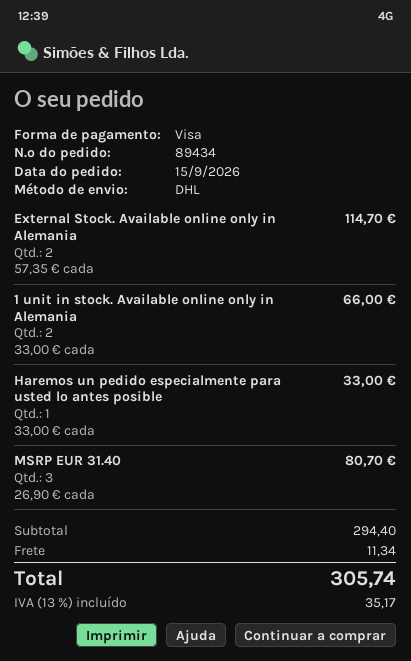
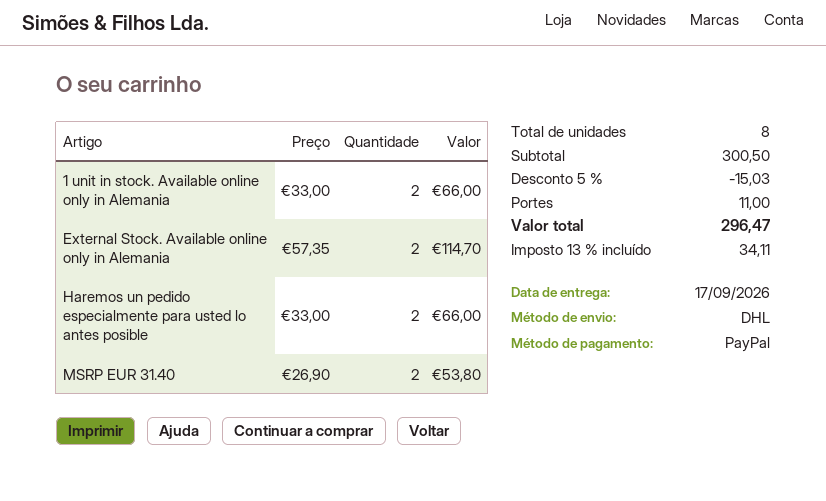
payment method: Visa -> PayPal
Haremos un pedido especialmente para usted lo antes posible: 1 x 33.00 = 33.00 -> 2 x 33.00 = 66.00
MSRP EUR 31.40: 3 x 26.90 = 80.70 -> 2 x 26.90 = 53.80
subtotal: 294.40 -> 300.50
discount: none -> 5% = 15.03
shipping: 11.34 -> 11.00
tax: 13% = 35.17 -> 13% = 34.11
total: 305.74 -> 296.47

